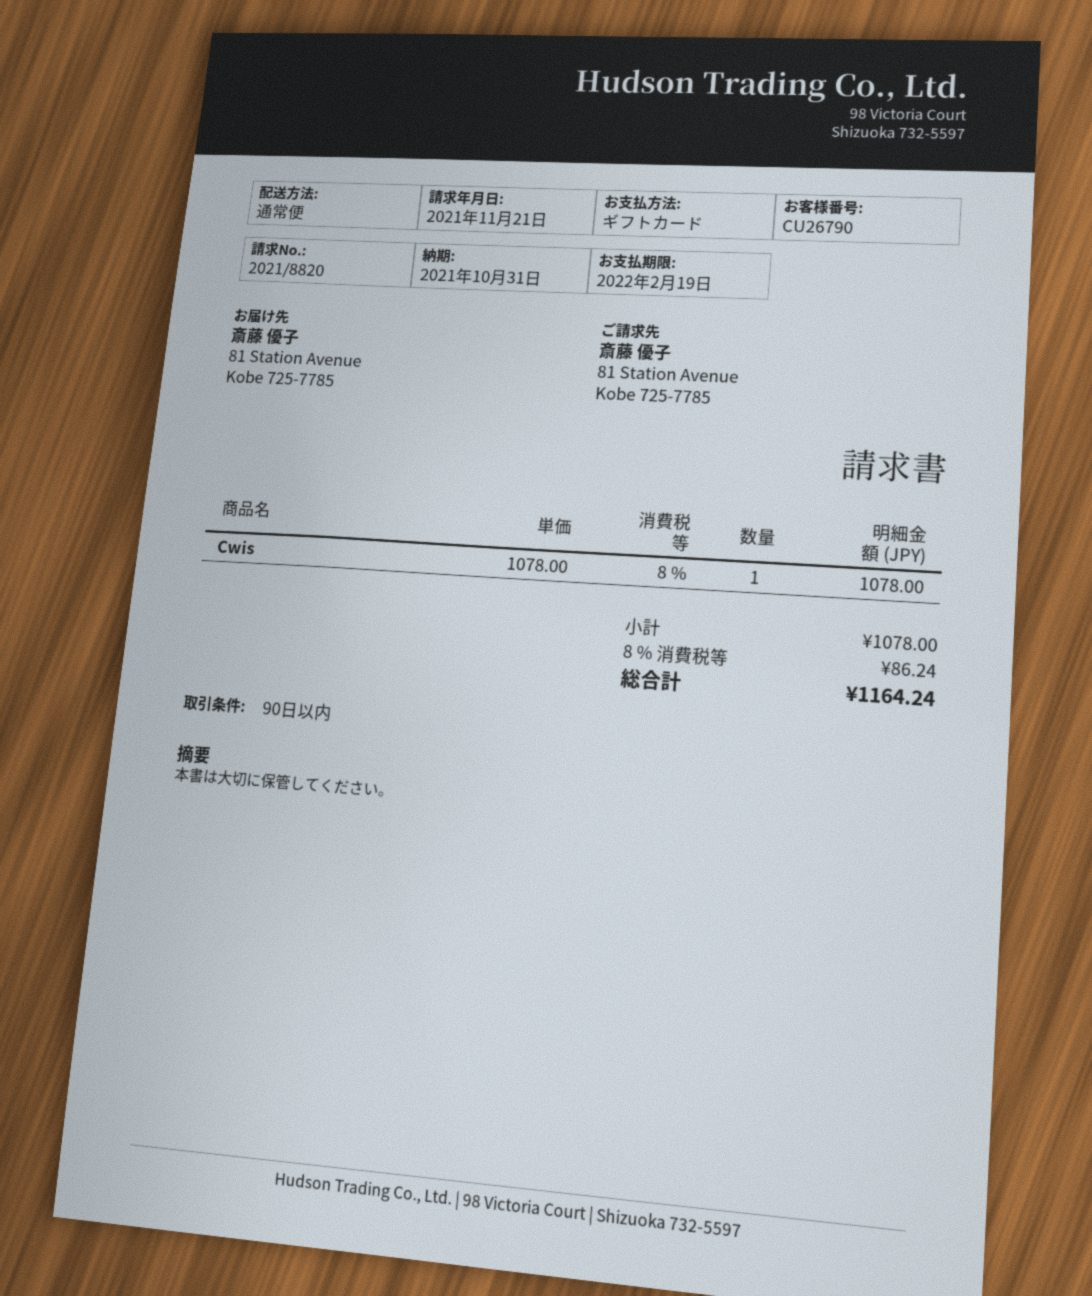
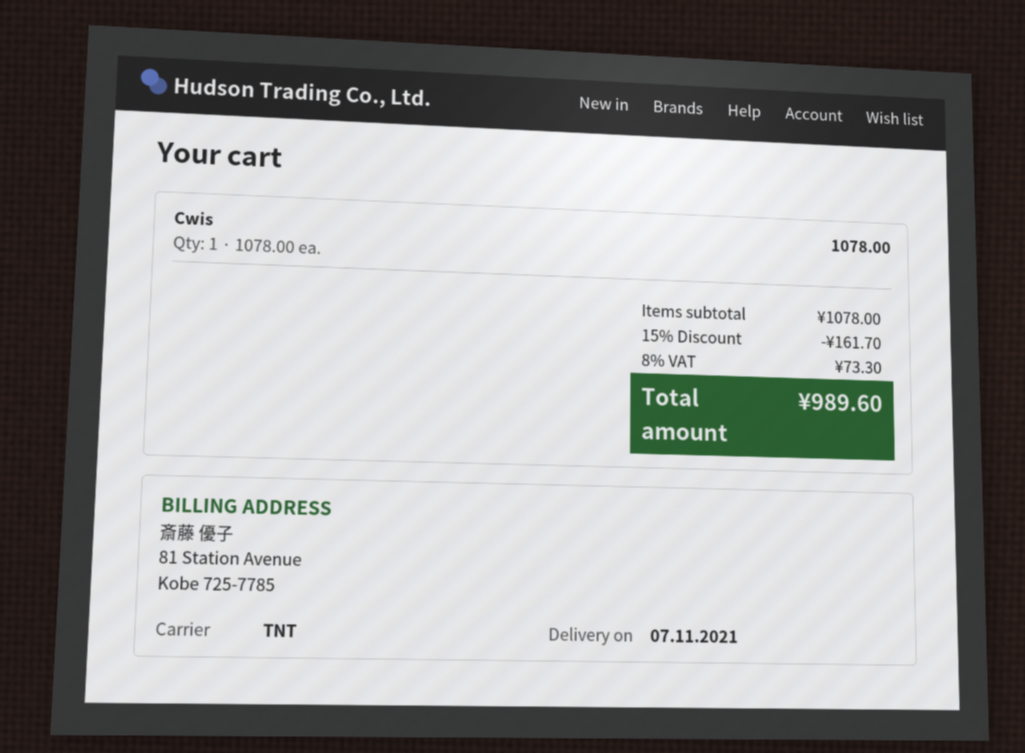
delivery date: 2021-10-31 -> 2021-11-07
shipping method: standard -> TNT
discount: none -> 15% = 161.70
tax: 8% = 86.24 -> 8% = 73.30
total: 1164.24 -> 989.60

